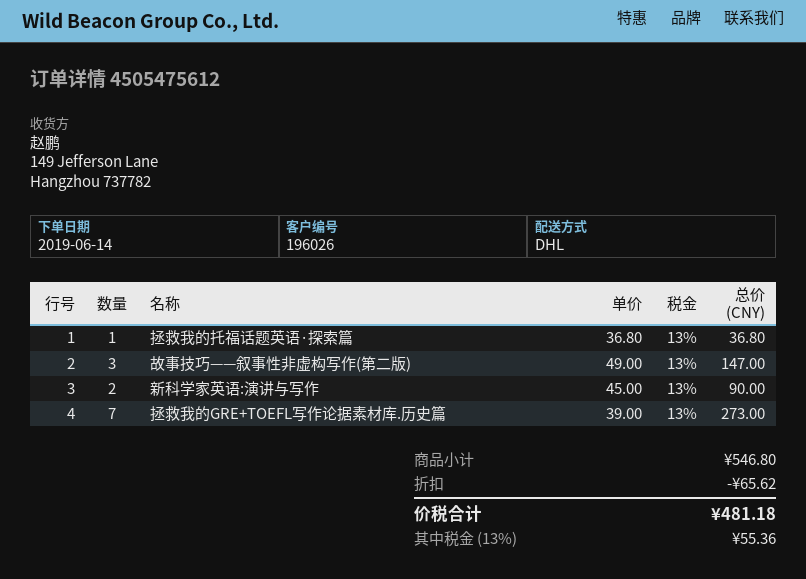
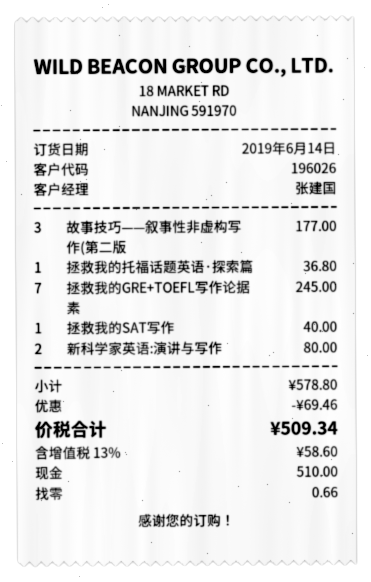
故事技巧——叙事性非虚构写作(第二版): 3 for 147.00 -> 3 for 177.00
新科学家英语:演讲与写作: 2 for 90.00 -> 2 for 80.00
拯救我的GRE+TOEFL写作论据素材库.历史篇: 7 for 273.00 -> 7 for 245.00
拯救我的SAT写作: none -> 1 for 40.00
subtotal: 546.80 -> 578.80
discount: 65.62 -> 69.46
tax: 13% = 55.36 -> 13% = 58.60
total: 481.18 -> 509.34

